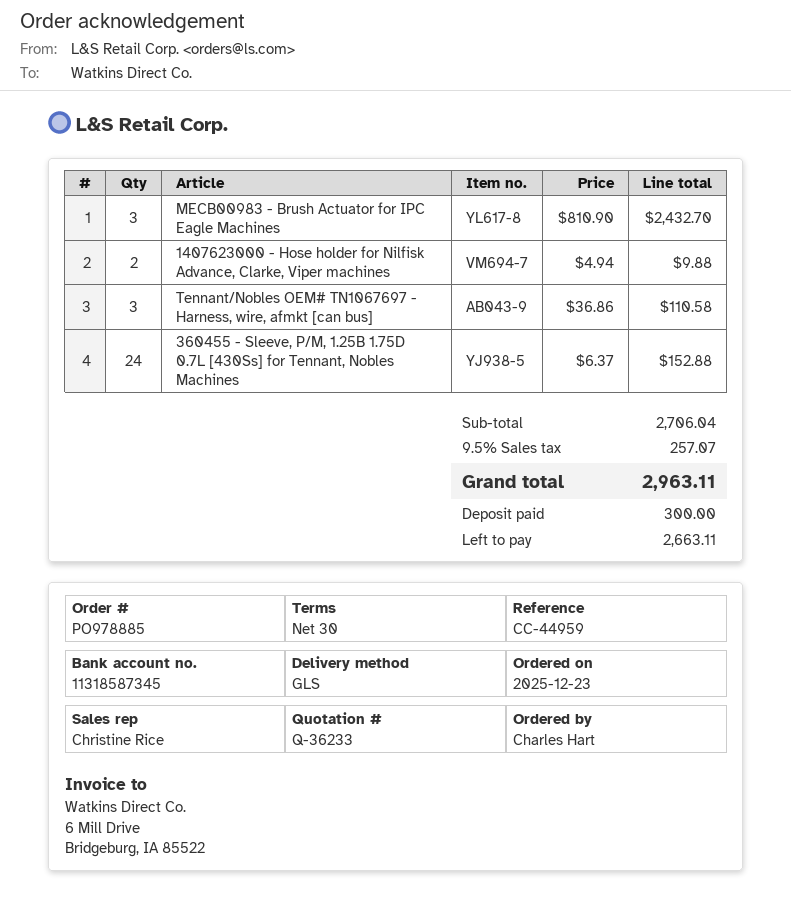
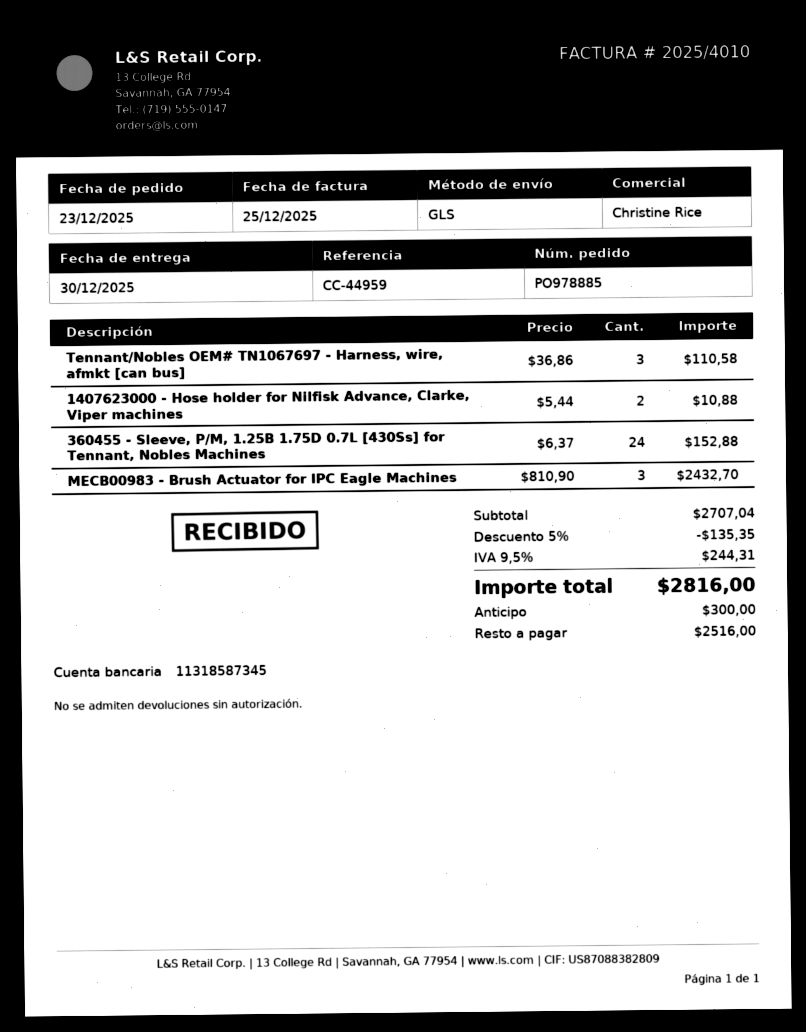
1407623000 - Hose holder for Nilfisk Advance, Clarke, Viper machines: 2 x 4.94 = 9.88 -> 2 x 5.44 = 10.88
subtotal: 2706.04 -> 2707.04
discount: none -> 5% = 135.35
tax: 9.5% = 257.07 -> 9.5% = 244.31
total: 2963.11 -> 2816.00
balance: 2663.11 -> 2516.00

